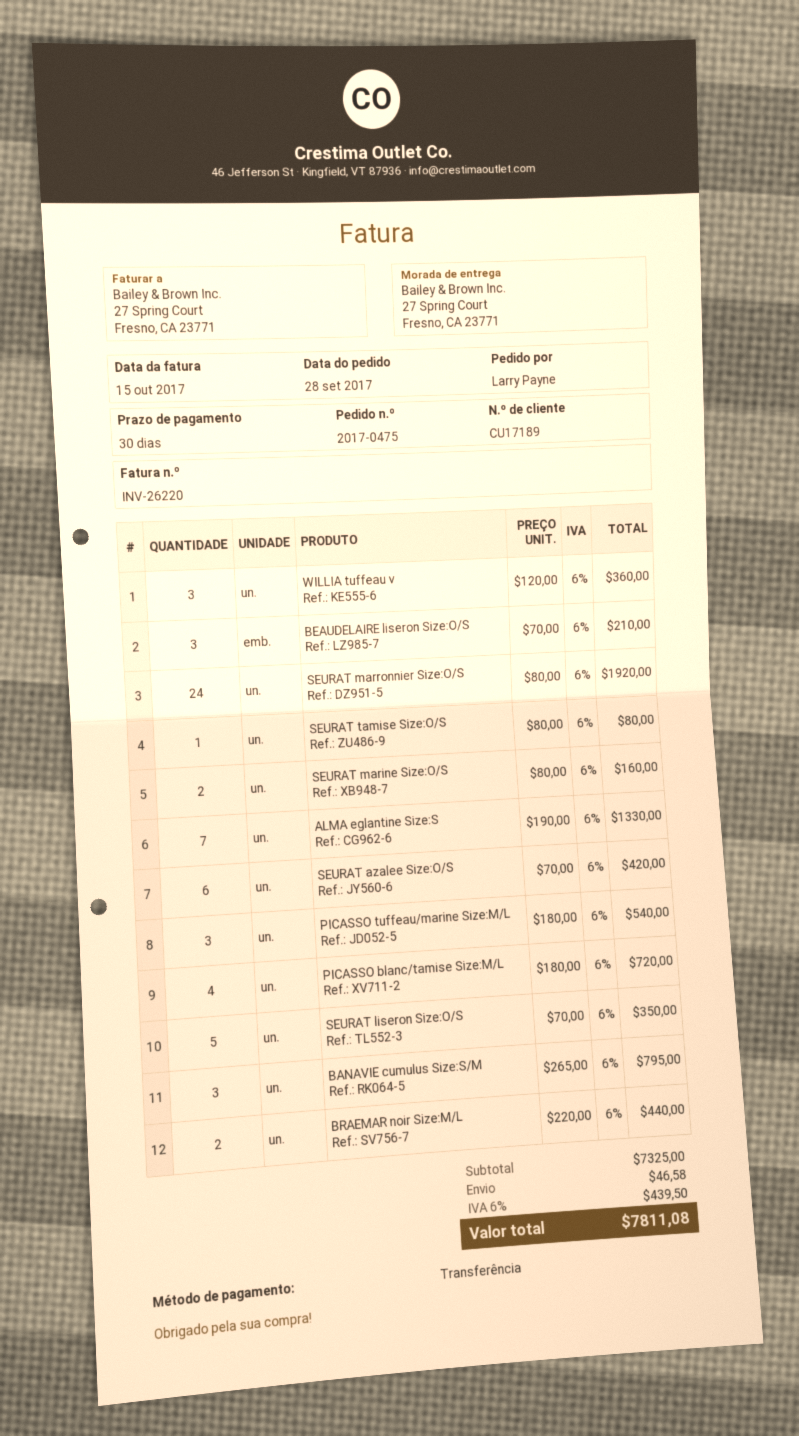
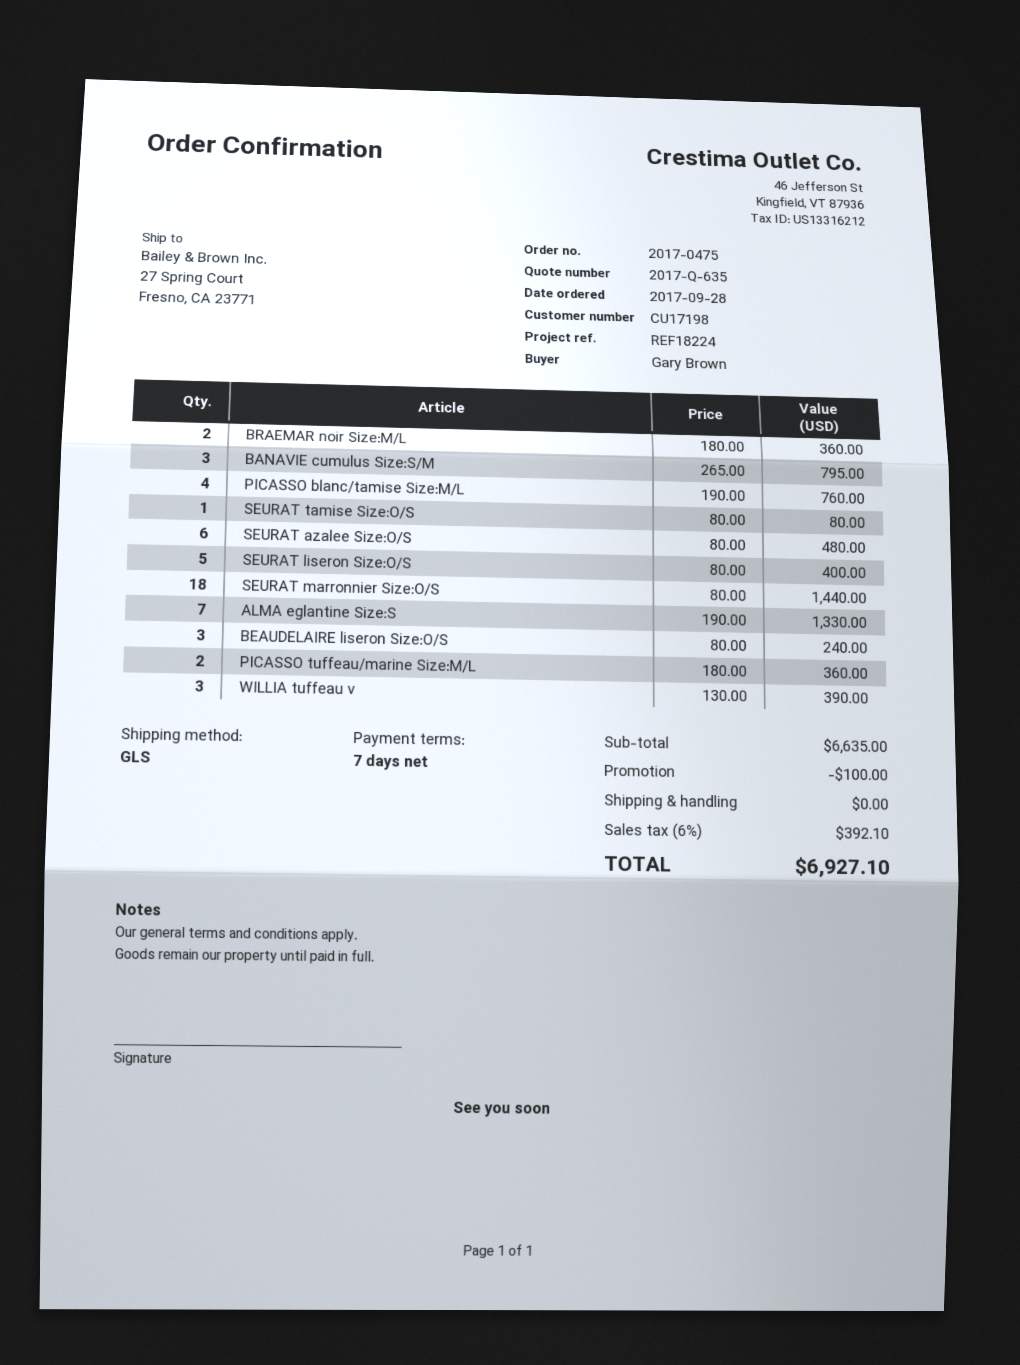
payment terms: 30 days -> 7 days
customer number: CU17189 -> CU17198
ordered by: Larry Payne -> Gary Brown
WILLIA tuffeau v: 3 x 120.00 = 360.00 -> 3 x 130.00 = 390.00
BEAUDELAIRE liseron Size:O/S: 3 x 70.00 = 210.00 -> 3 x 80.00 = 240.00
SEURAT marronnier Size:O/S: 24 x 80.00 = 1920.00 -> 18 x 80.00 = 1440.00
SEURAT marine Size:O/S: 2 x 80.00 = 160.00 -> none
SEURAT azalee Size:O/S: 6 x 70.00 = 420.00 -> 6 x 80.00 = 480.00
PICASSO tuffeau/marine Size:M/L: 3 x 180.00 = 540.00 -> 2 x 180.00 = 360.00
PICASSO blanc/tamise Size:M/L: 4 x 180.00 = 720.00 -> 4 x 190.00 = 760.00
SEURAT liseron Size:O/S: 5 x 70.00 = 350.00 -> 5 x 80.00 = 400.00
BRAEMAR noir Size:M/L: 2 x 220.00 = 440.00 -> 2 x 180.00 = 360.00
subtotal: 7325.00 -> 6635.00
discount: none -> 100.00
shipping: 46.58 -> 0.00
tax: 6% = 439.50 -> 6% = 392.10
total: 7811.08 -> 6927.10

